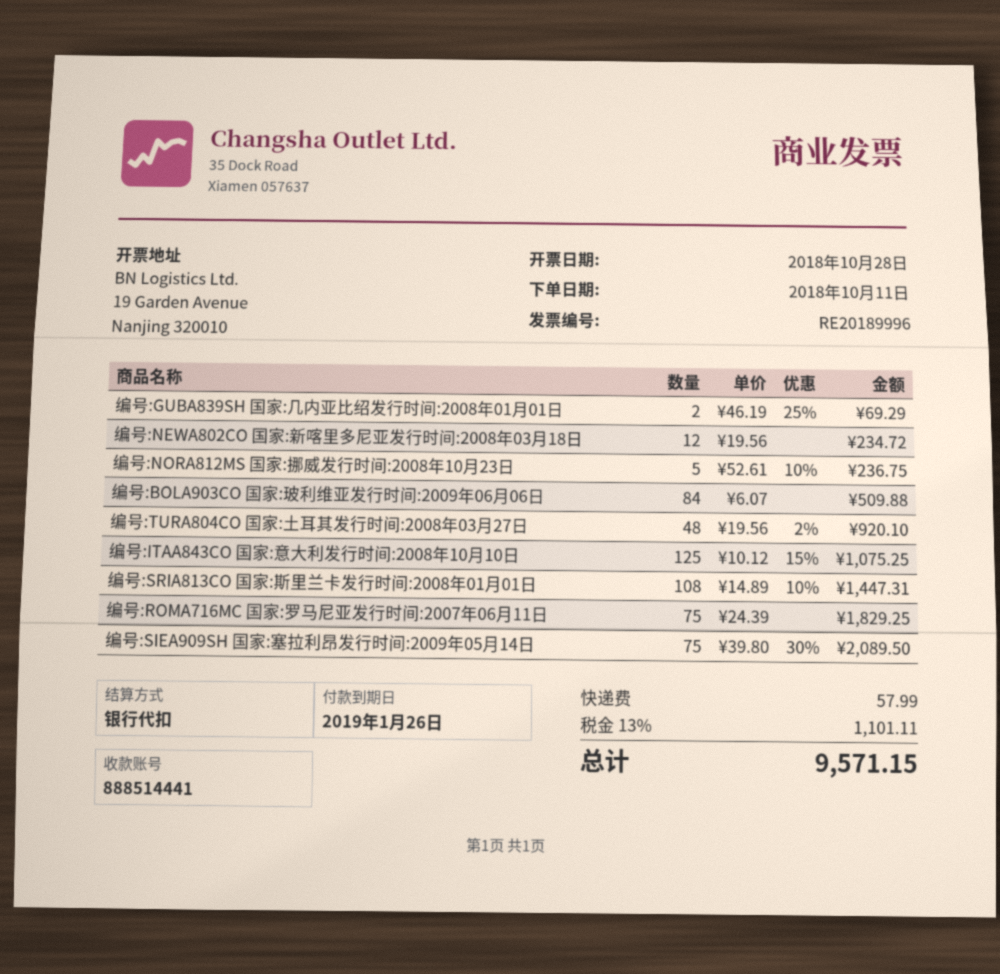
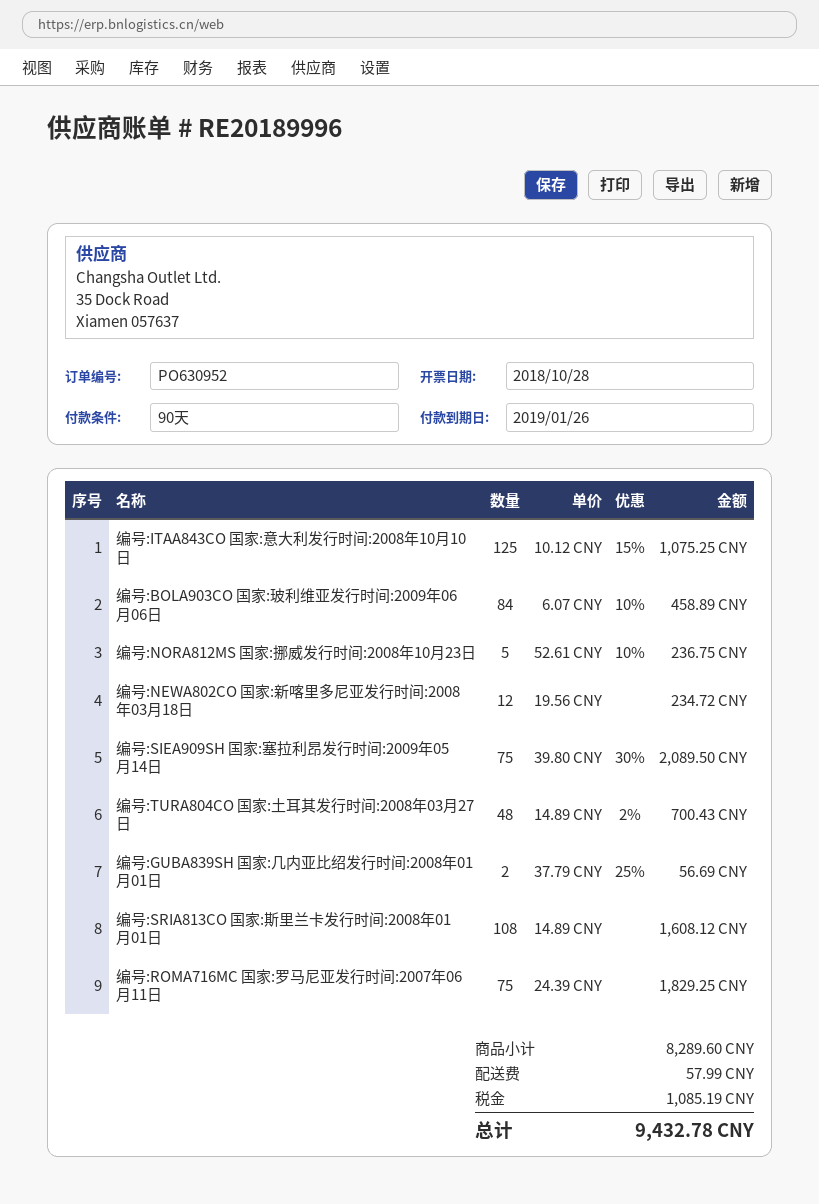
编号:GUBA839SH 国家:几内亚比绍发行时间:2008年01月01日: 2 x 46.19 - 25% = 69.29 -> 2 x 37.79 - 25% = 56.69
编号:BOLA903CO 国家:玻利维亚发行时间:2009年06月06日: 84 x 6.07 = 509.88 -> 84 x 6.07 - 10% = 458.89
编号:TURA804CO 国家:土耳其发行时间:2008年03月27日: 48 x 19.56 - 2% = 920.10 -> 48 x 14.89 - 2% = 700.43
编号:SRIA813CO 国家:斯里兰卡发行时间:2008年01月01日: 108 x 14.89 - 10% = 1447.31 -> 108 x 14.89 = 1608.12
tax: 1101.11 -> 1085.19
total: 9571.15 -> 9432.78

